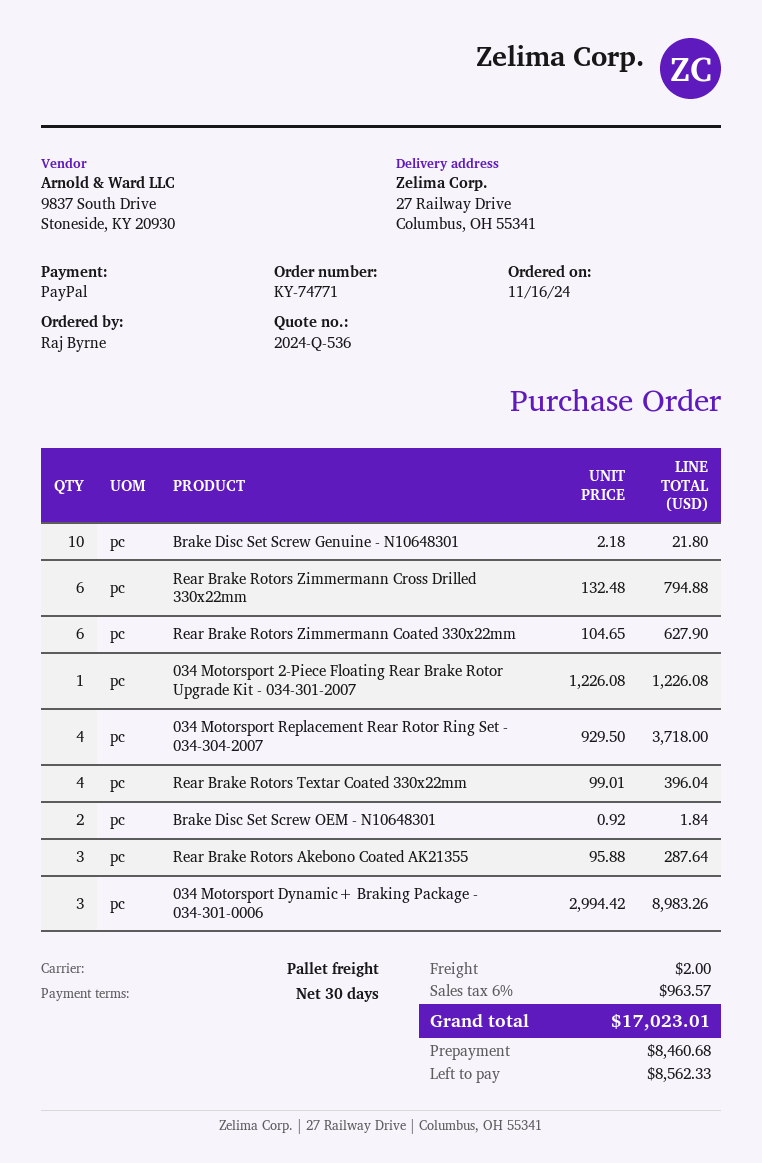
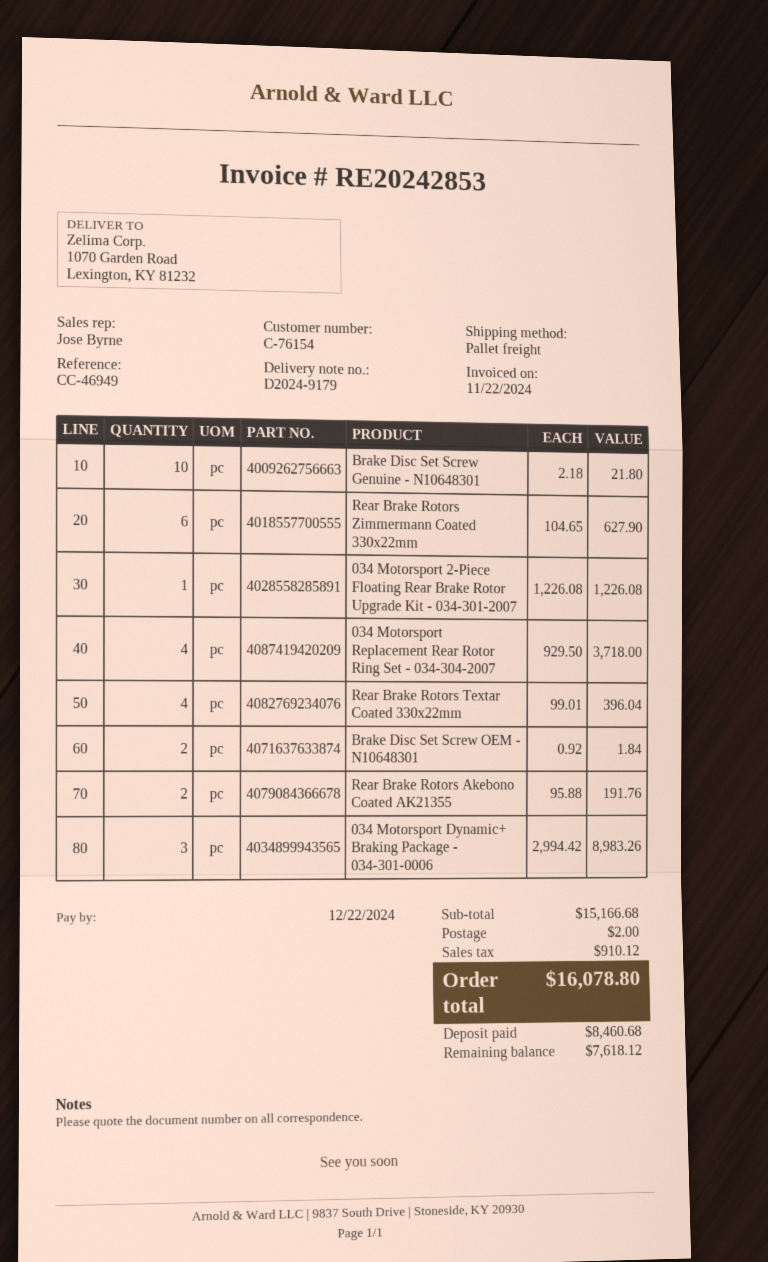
ship to: 27 Railway Drive, Columbus, OH 55341 -> 1070 Garden Road, Lexington, KY 81232
Rear Brake Rotors Zimmermann Cross Drilled 330x22mm: 6 x 132.48 = 794.88 -> none
Rear Brake Rotors Akebono Coated AK21355: 3 x 95.88 = 287.64 -> 2 x 95.88 = 191.76
tax: 963.57 -> 910.12
total: 17023.01 -> 16078.80
balance: 8562.33 -> 7618.12

